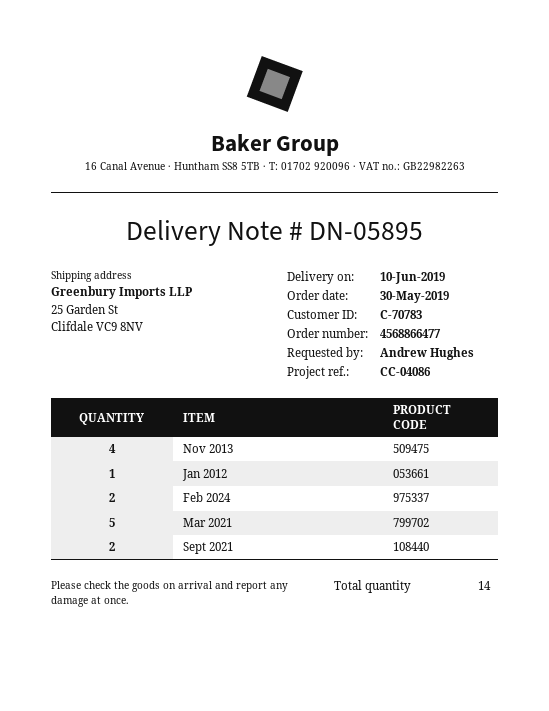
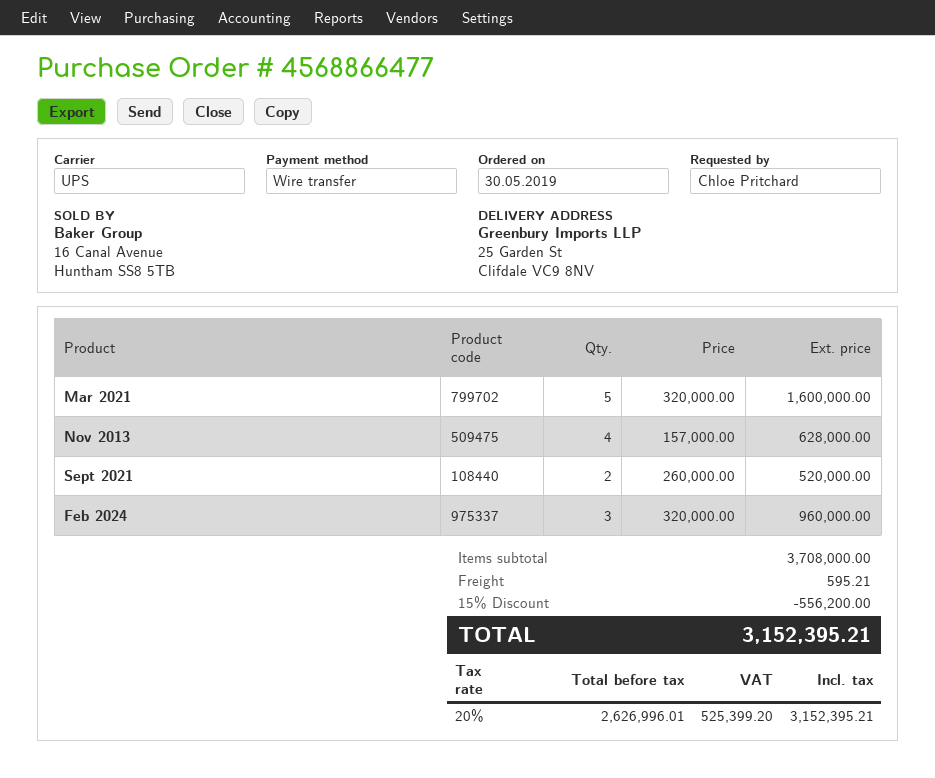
ordered by: Andrew Hughes -> Chloe Pritchard
Jan 2012: 1 -> none
Feb 2024: 2 -> 3

